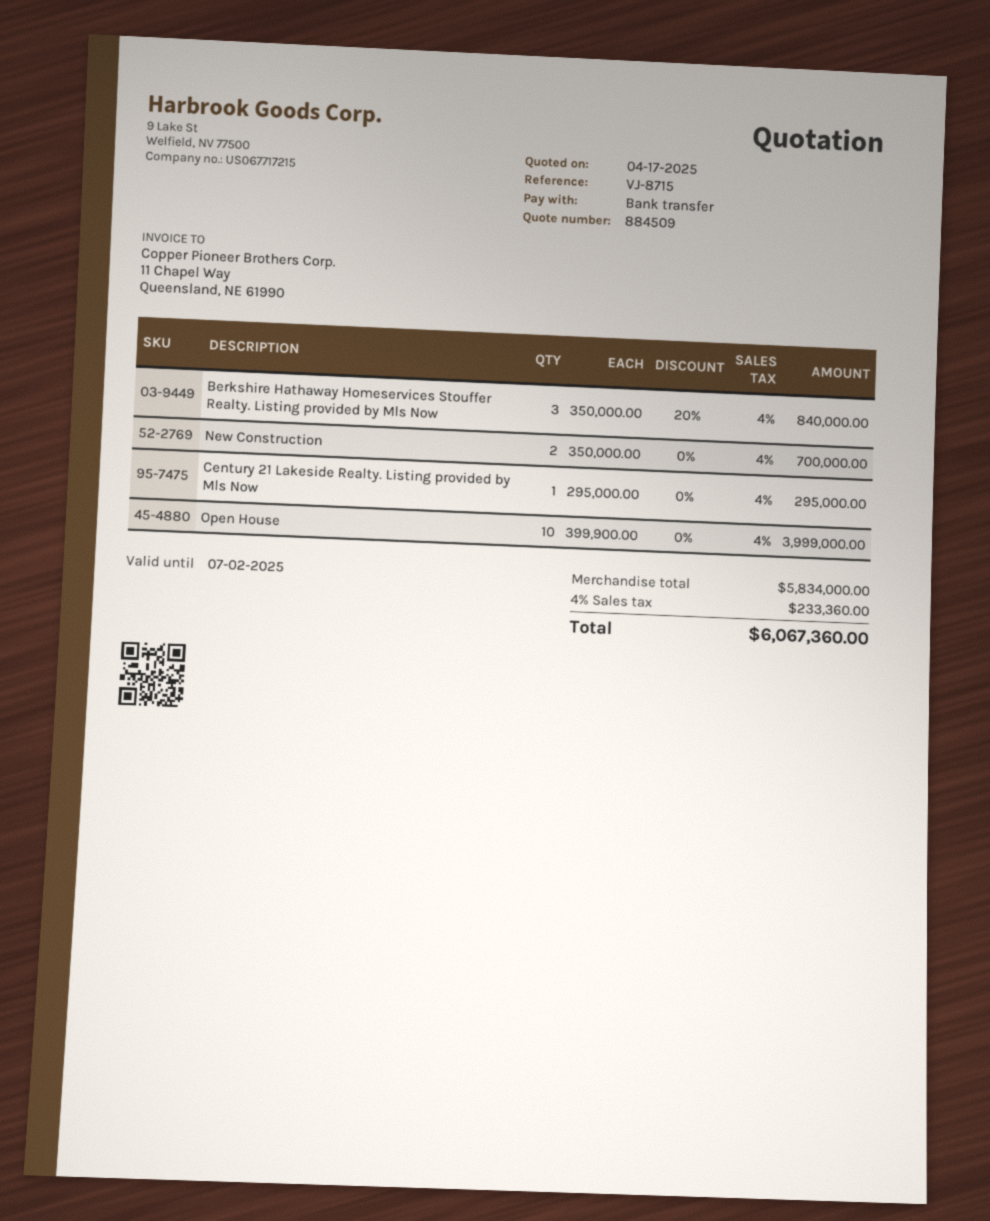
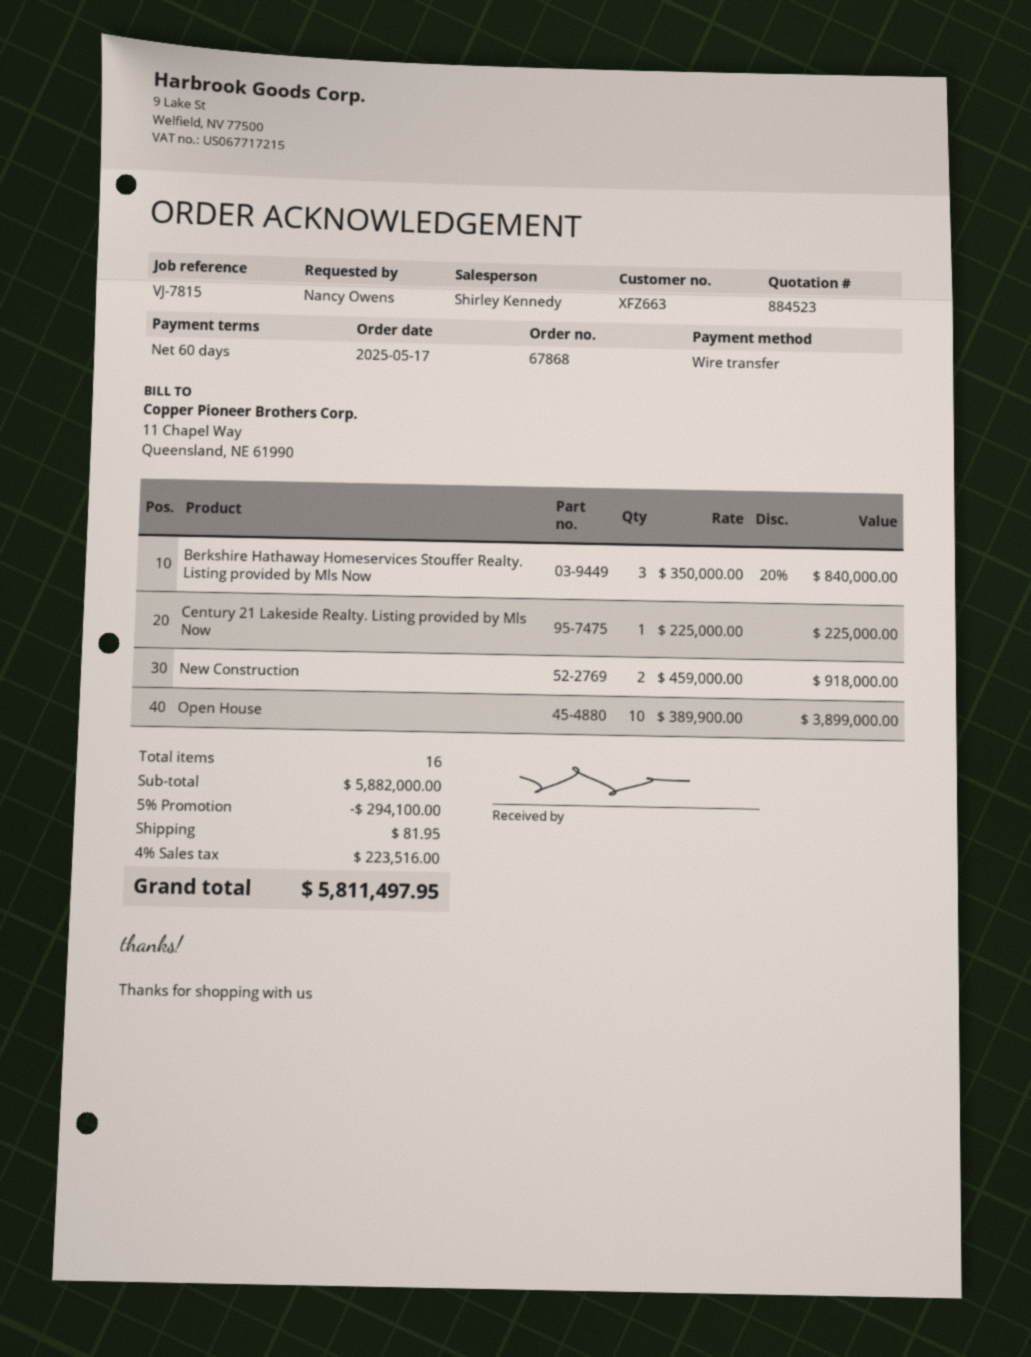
quote number: 884509 -> 884523
reference: VJ-8715 -> VJ-7815
New Construction: 2 x 350000.00 = 700000.00 -> 2 x 459000.00 = 918000.00
Century 21 Lakeside Realty. Listing provided by Mls Now: 1 x 295000.00 = 295000.00 -> 1 x 225000.00 = 225000.00
Open House: 10 x 399900.00 = 3999000.00 -> 10 x 389900.00 = 3899000.00
subtotal: 5834000.00 -> 5882000.00
discount: none -> 5% = 294100.00
shipping: none -> 81.95
tax: 4% = 233360.00 -> 4% = 223516.00
total: 6067360.00 -> 5811497.95

